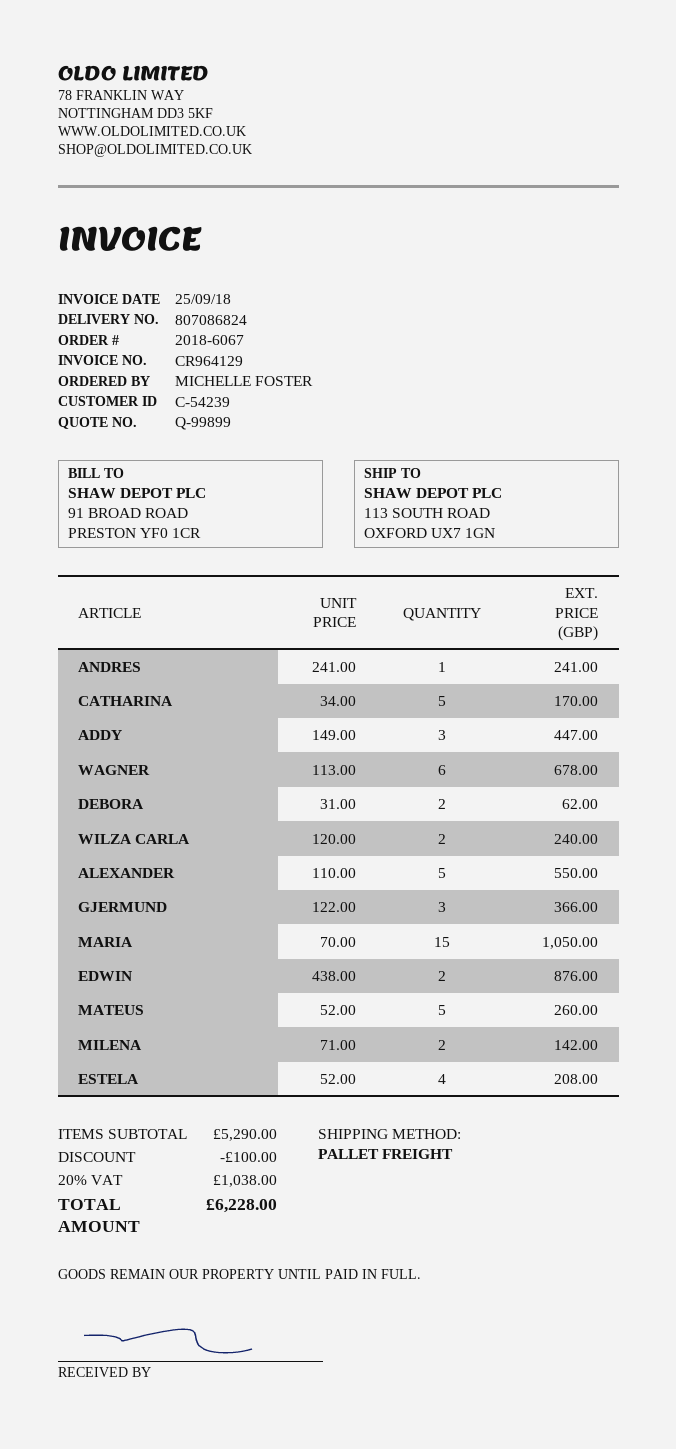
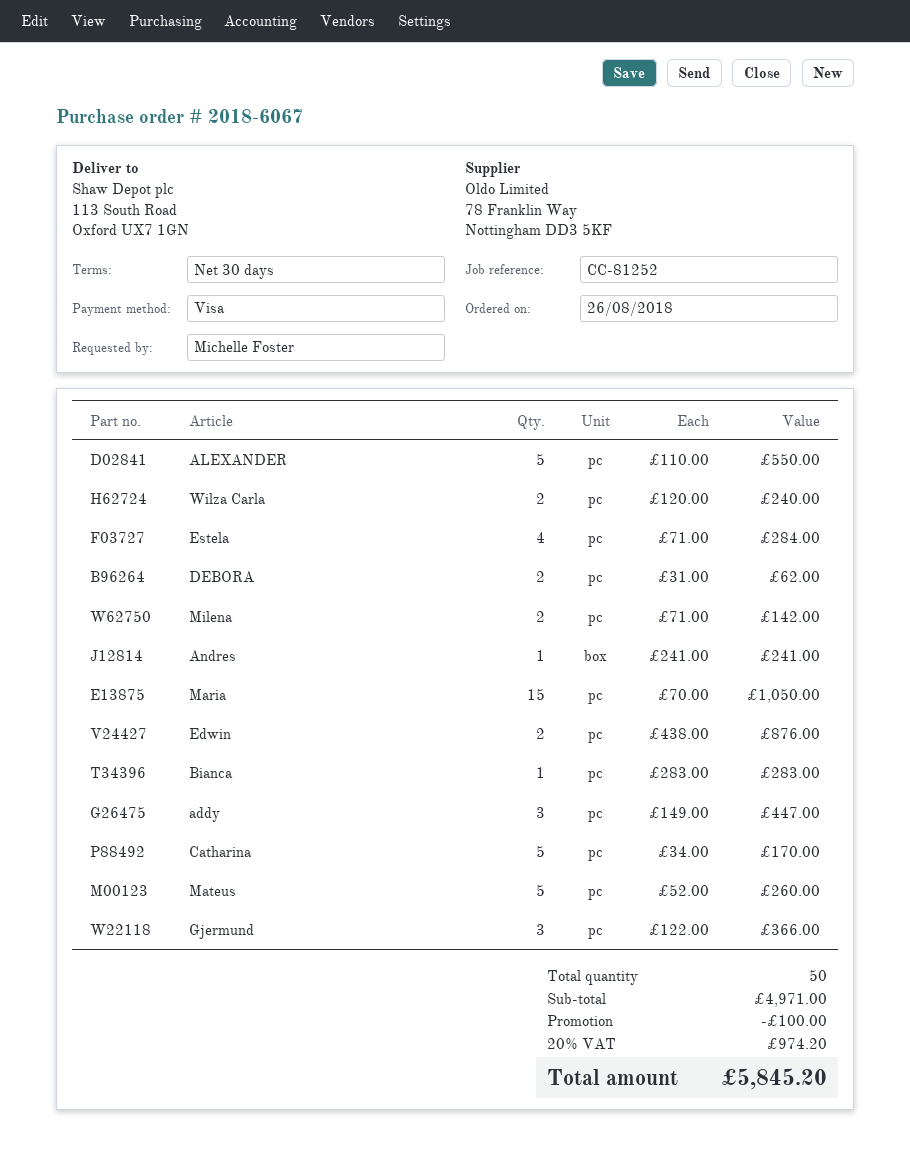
WAGNER: 6 x 113.00 = 678.00 -> none
ESTELA: 4 x 52.00 = 208.00 -> 4 x 71.00 = 284.00
Bianca: none -> 1 x 283.00 = 283.00
subtotal: 5290.00 -> 4971.00
tax: 20% = 1038.00 -> 20% = 974.20
total: 6228.00 -> 5845.20

